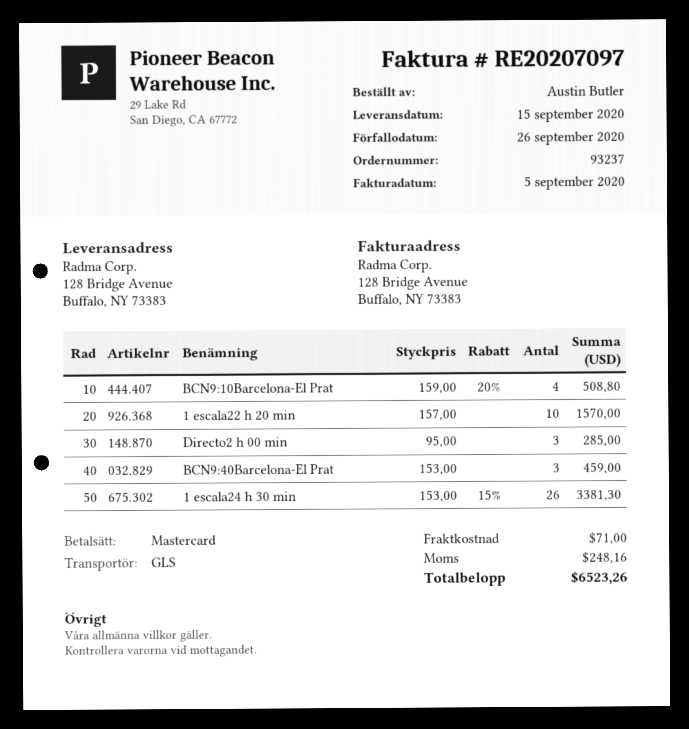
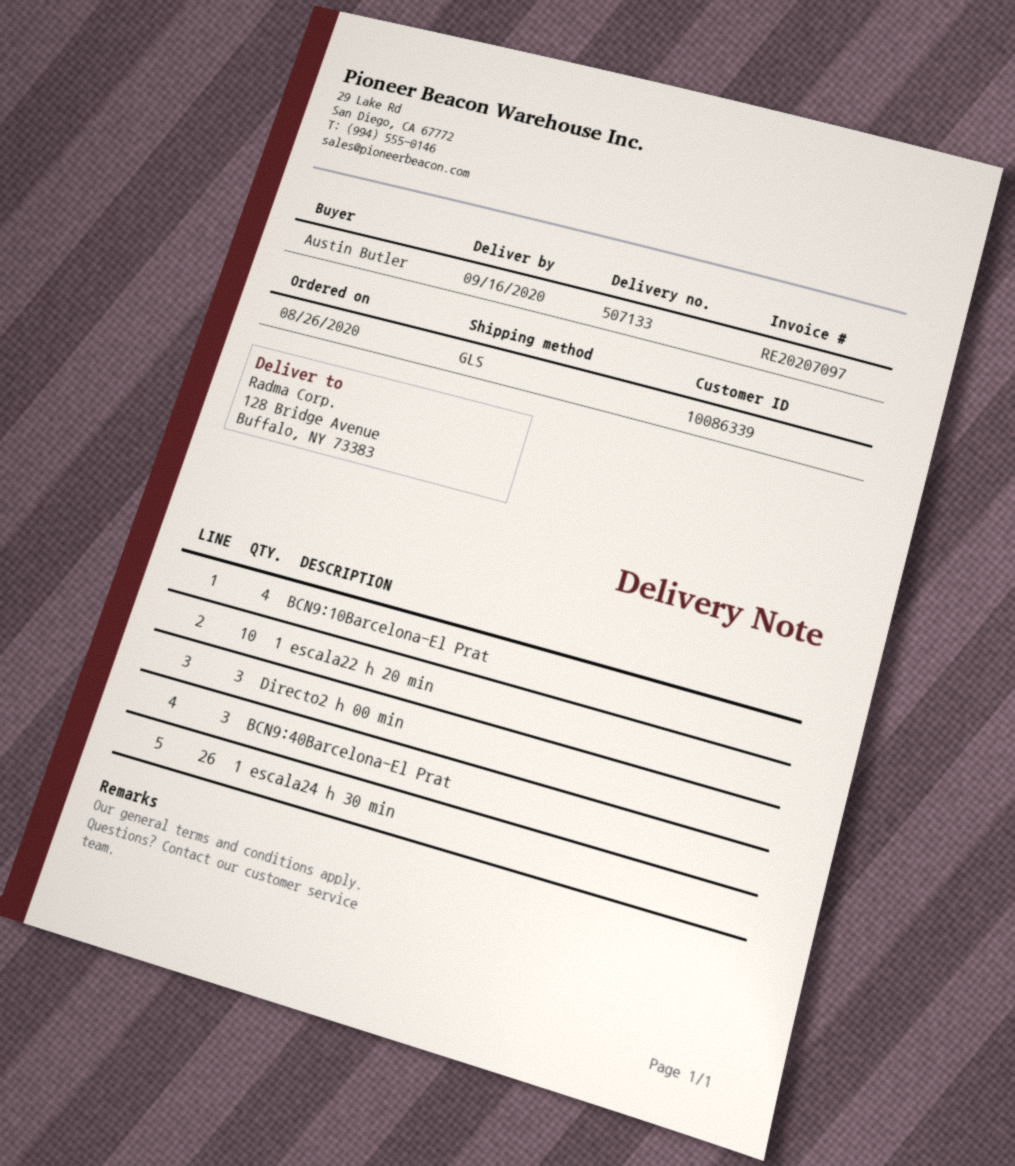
delivery date: 2020-09-15 -> 2020-09-16

